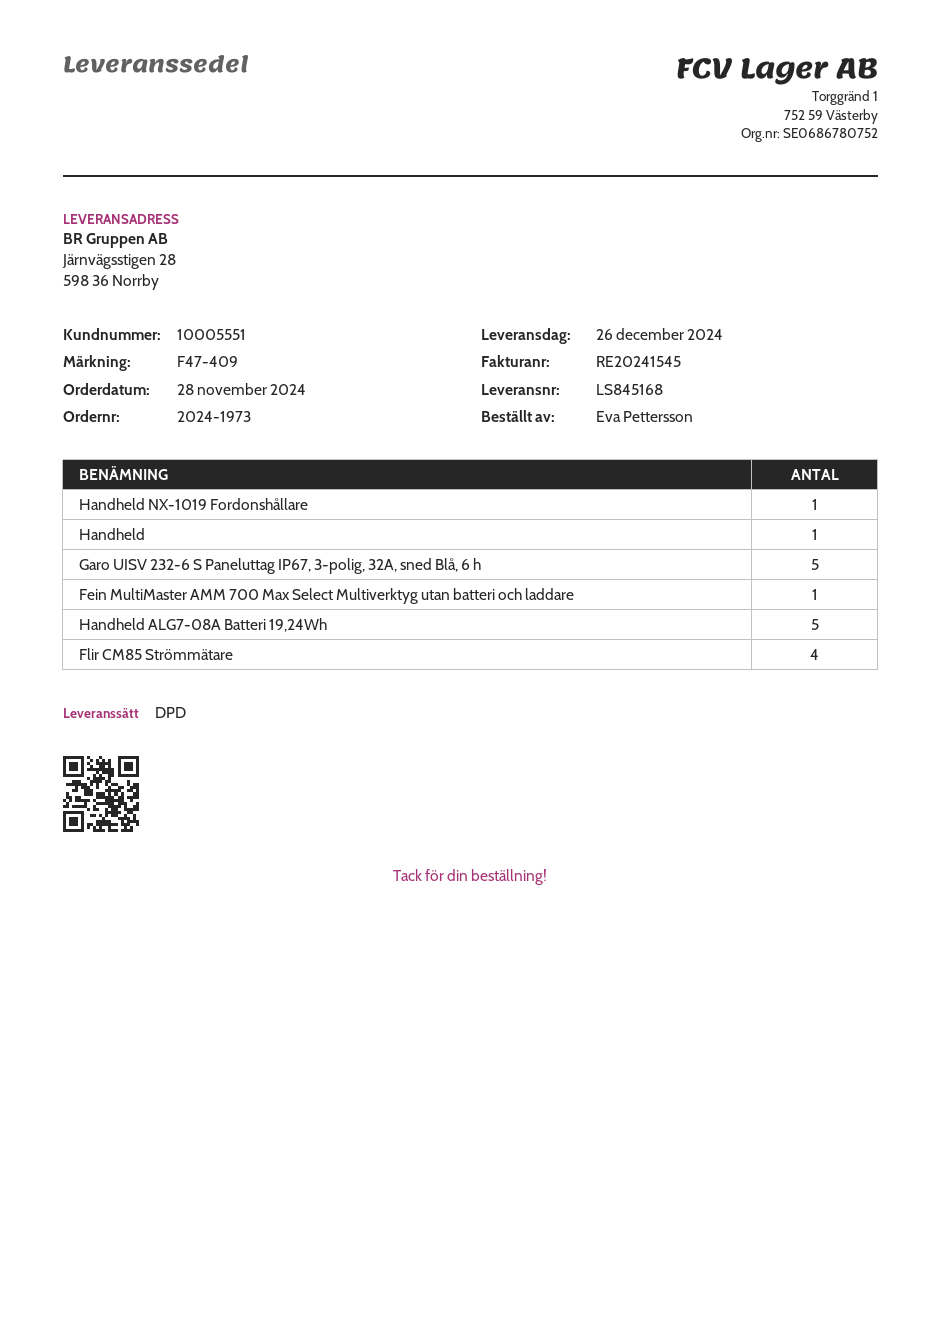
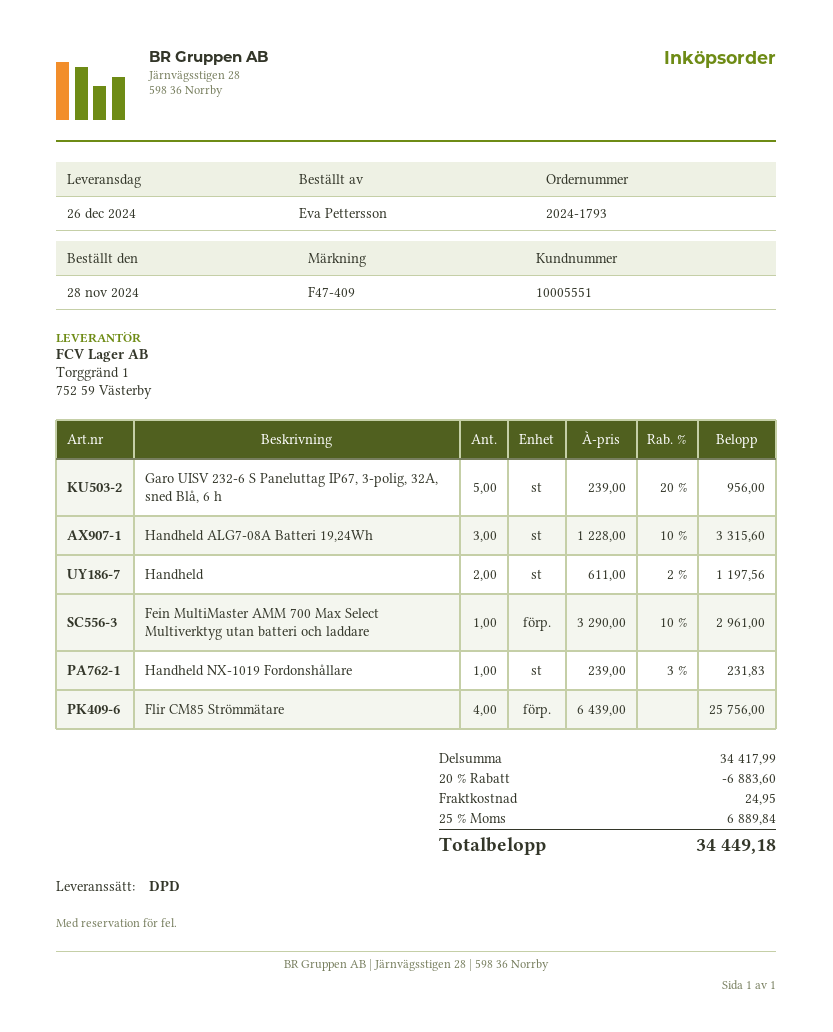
order number: 2024-1973 -> 2024-1793
Handheld: 1 -> 2
Handheld ALG7-08A Batteri 19,24Wh: 5 -> 3

